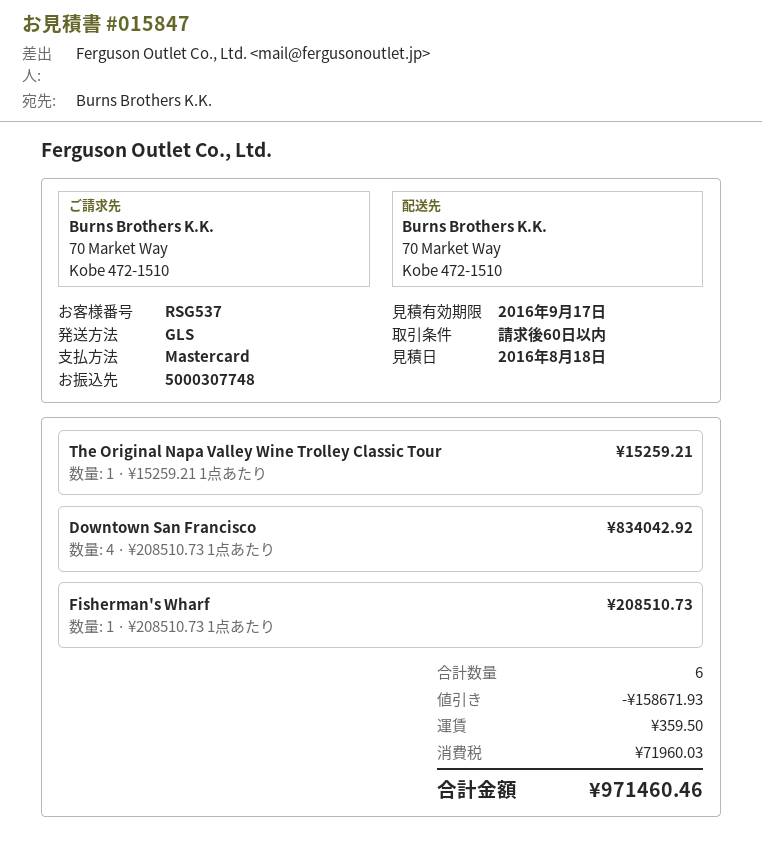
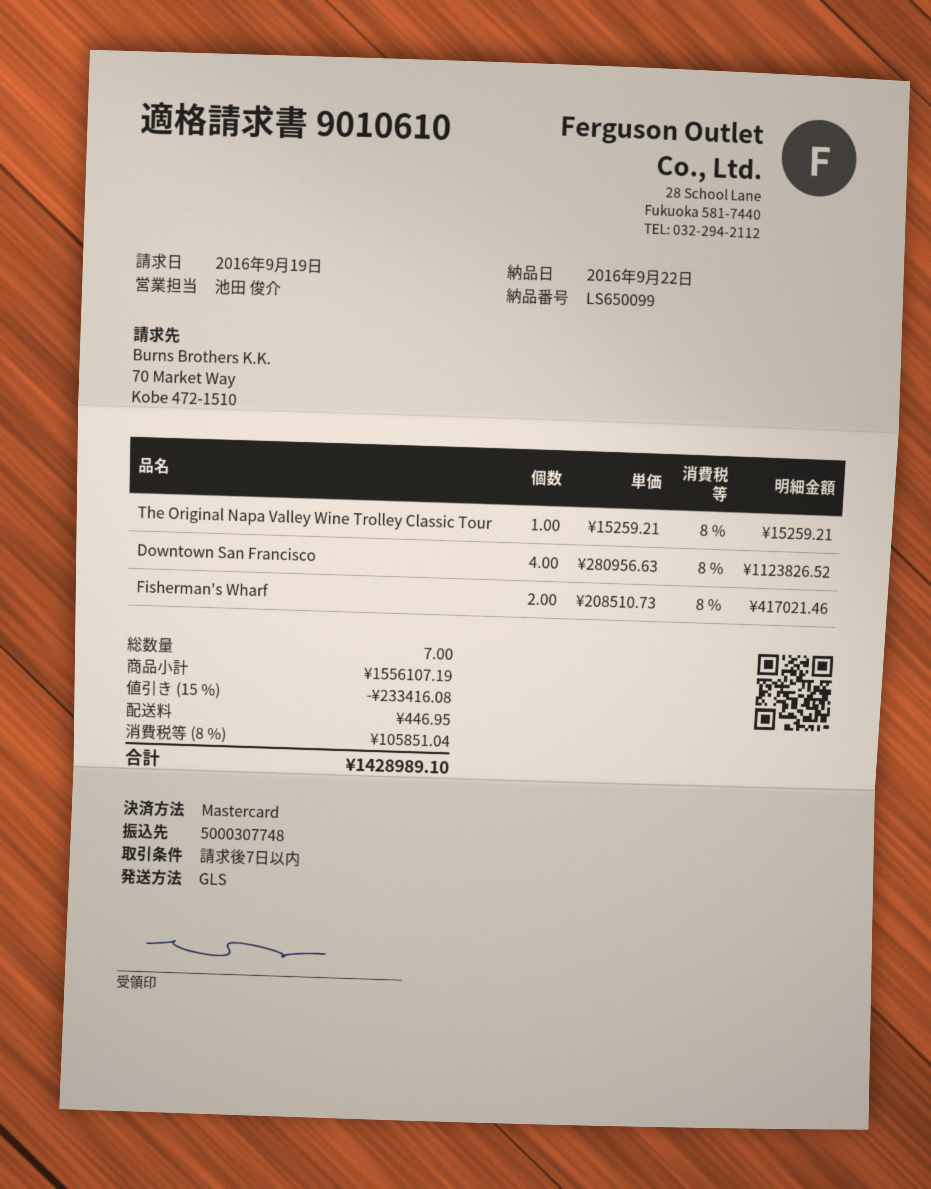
payment terms: 60 days -> 7 days
Downtown San Francisco: 4 x 208510.73 = 834042.92 -> 4 x 280956.63 = 1123826.52
Fisherman's Wharf: 1 x 208510.73 = 208510.73 -> 2 x 208510.73 = 417021.46
total quantity: 6 -> 7
discount: 158671.93 -> 233416.08
shipping: 359.50 -> 446.95
tax: 71960.03 -> 105851.04
total: 971460.46 -> 1428989.10

